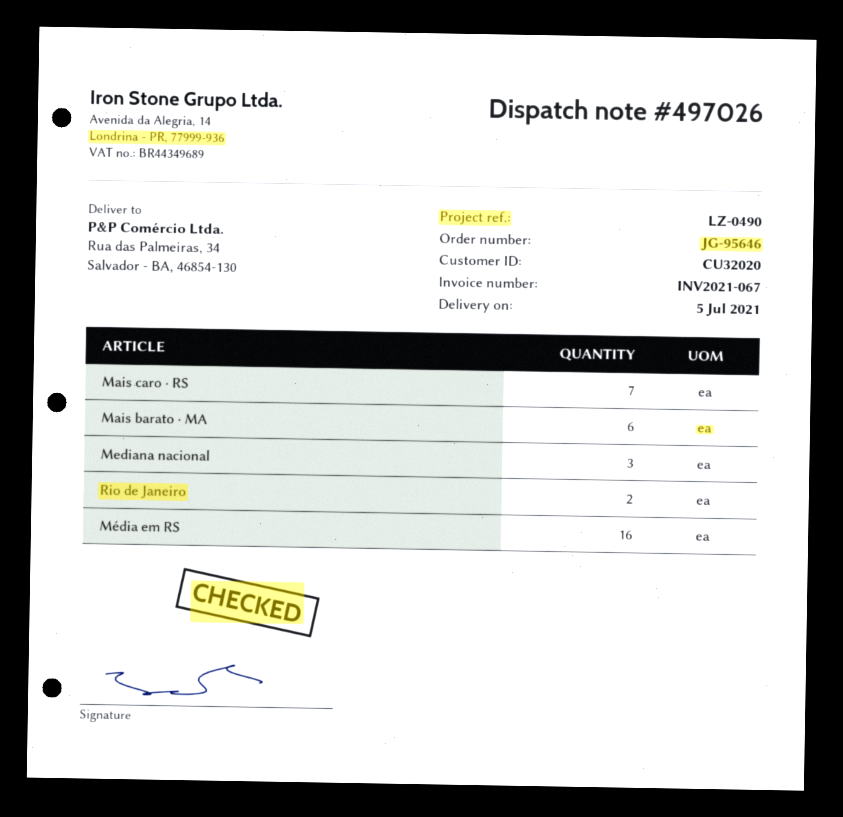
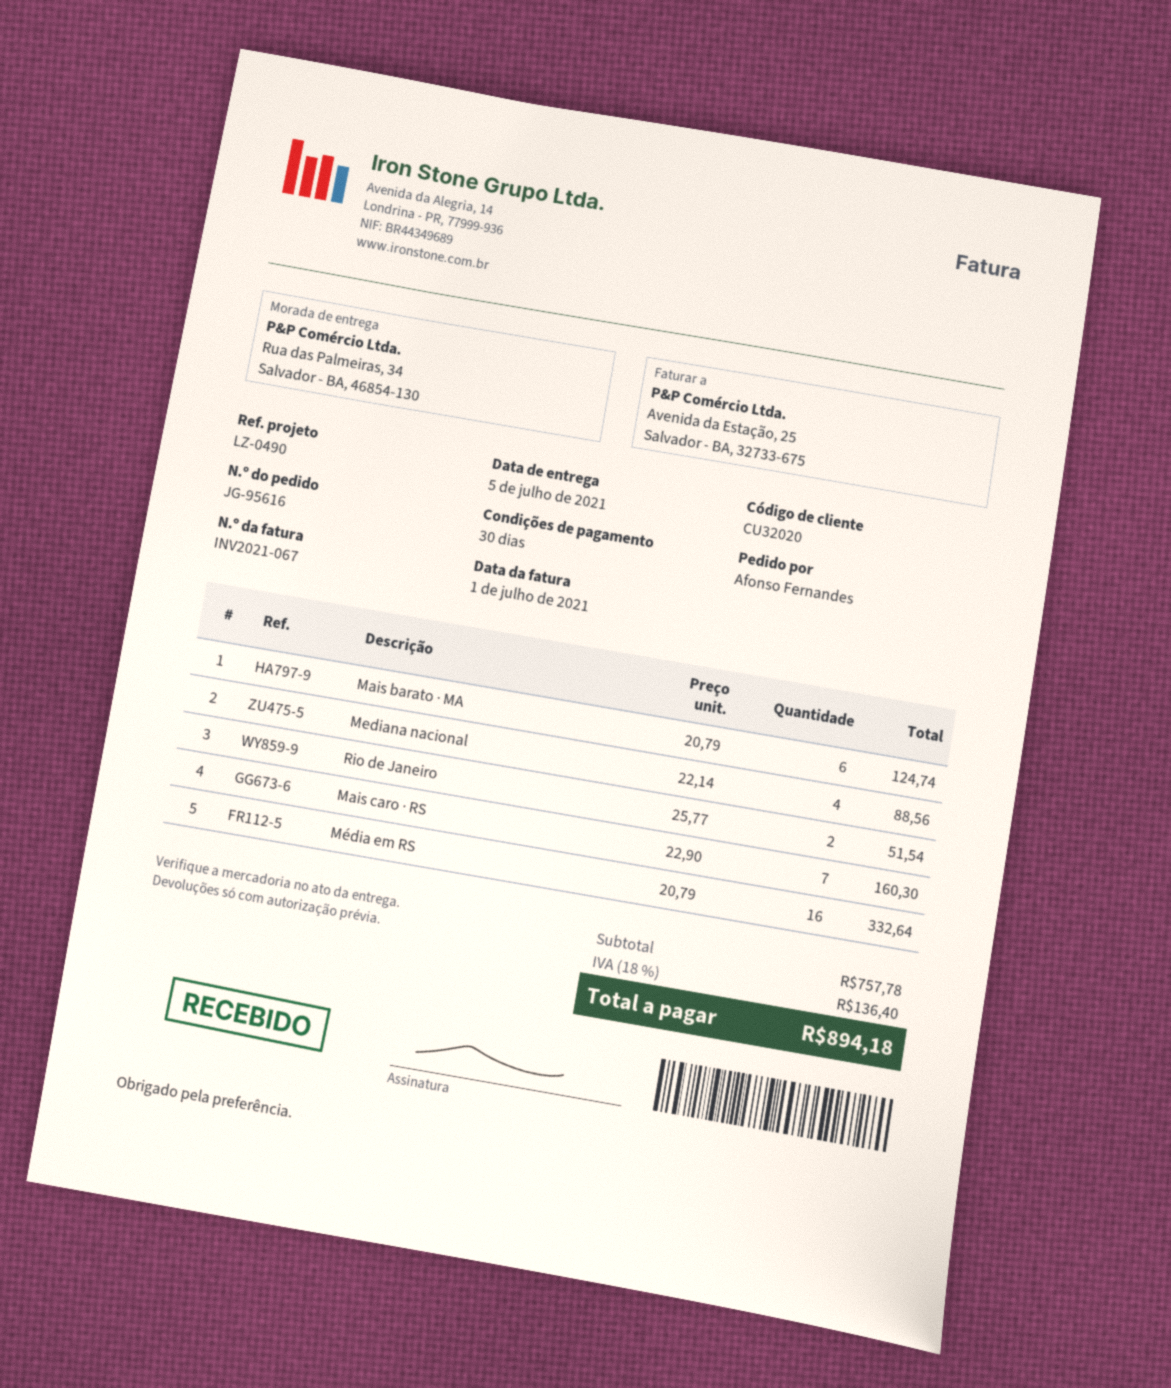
order number: JG-95646 -> JG-95616
Mediana nacional: 3 -> 4

